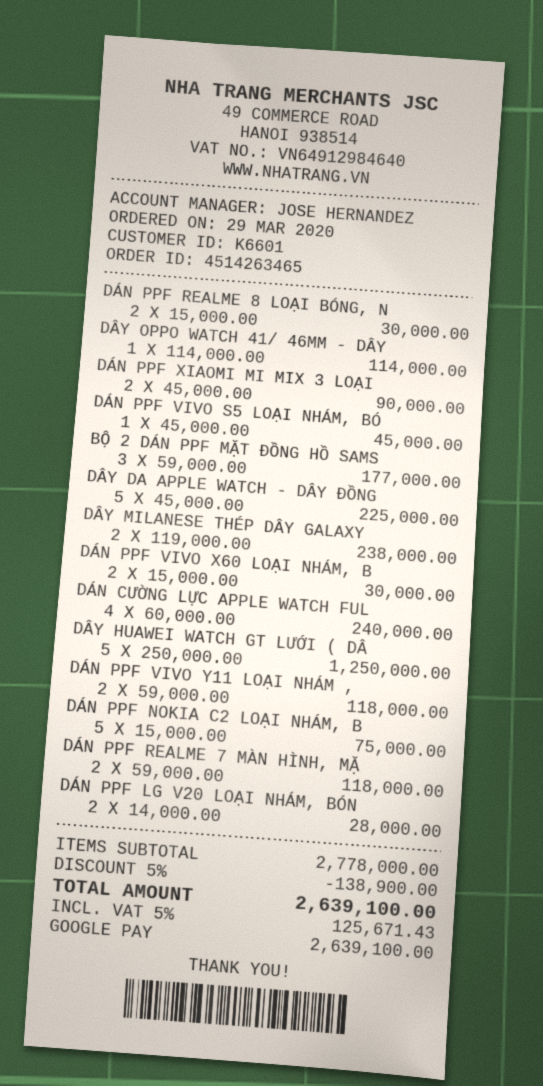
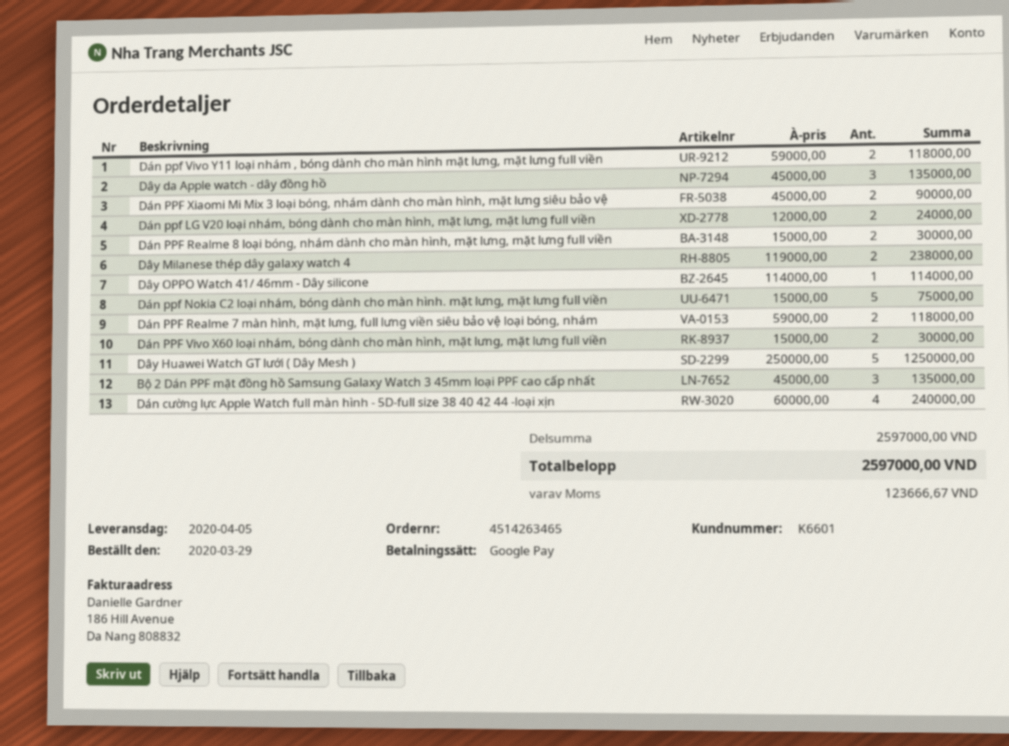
DÁN PPF VIVO S5 LOẠI NHÁM, BÓ: 1 x 45000.00 = 45000.00 -> none
BỘ 2 DÁN PPF MẶT ĐỒNG HỒ SAMS: 3 x 59000.00 = 177000.00 -> 3 x 45000.00 = 135000.00
DÂY DA APPLE WATCH - DÂY ĐỒNG: 5 x 45000.00 = 225000.00 -> 3 x 45000.00 = 135000.00
DÁN PPF LG V20 LOẠI NHÁM, BÓN: 2 x 14000.00 = 28000.00 -> 2 x 12000.00 = 24000.00
subtotal: 2778000.00 -> 2597000.00
discount: 5% = 138900.00 -> none
tax: 125671.43 -> 123666.67
total: 2639100.00 -> 2597000.00

